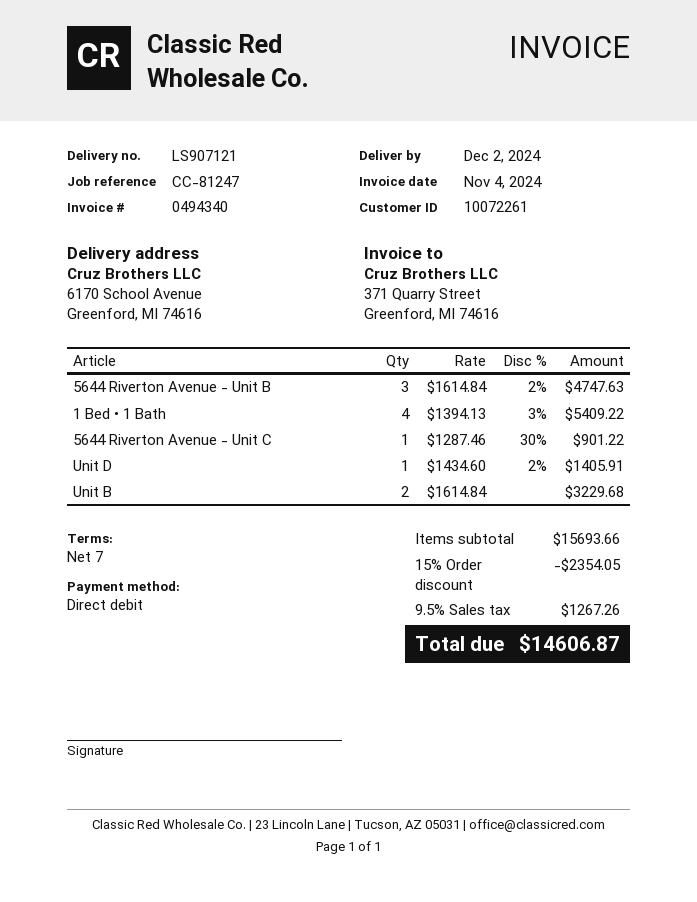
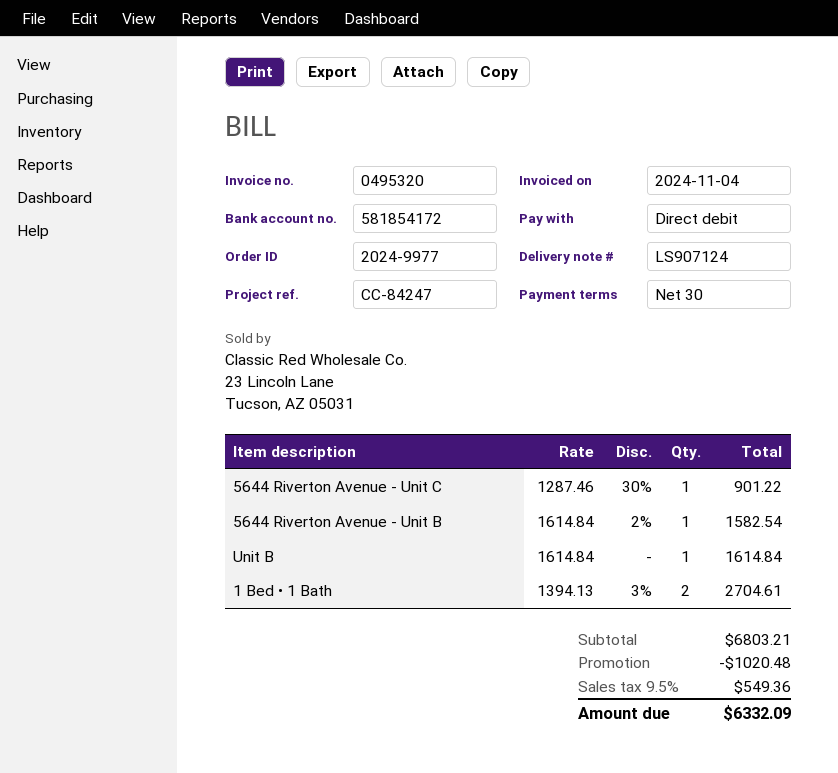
delivery note number: LS907121 -> LS907124
invoice number: 0494340 -> 0495320
payment terms: 7 days -> 30 days
reference: CC-81247 -> CC-84247
5644 Riverton Avenue - Unit B: 3 x 1614.84 - 2% = 4747.63 -> 1 x 1614.84 - 2% = 1582.54
1 Bed • 1 Bath: 4 x 1394.13 - 3% = 5409.22 -> 2 x 1394.13 - 3% = 2704.61
Unit D: 1 x 1434.60 - 2% = 1405.91 -> none
Unit B: 2 x 1614.84 = 3229.68 -> 1 x 1614.84 = 1614.84
subtotal: 15693.66 -> 6803.21
discount: 2354.05 -> 1020.48
tax: 9.5% = 1267.26 -> 9.5% = 549.36
total: 14606.87 -> 6332.09

